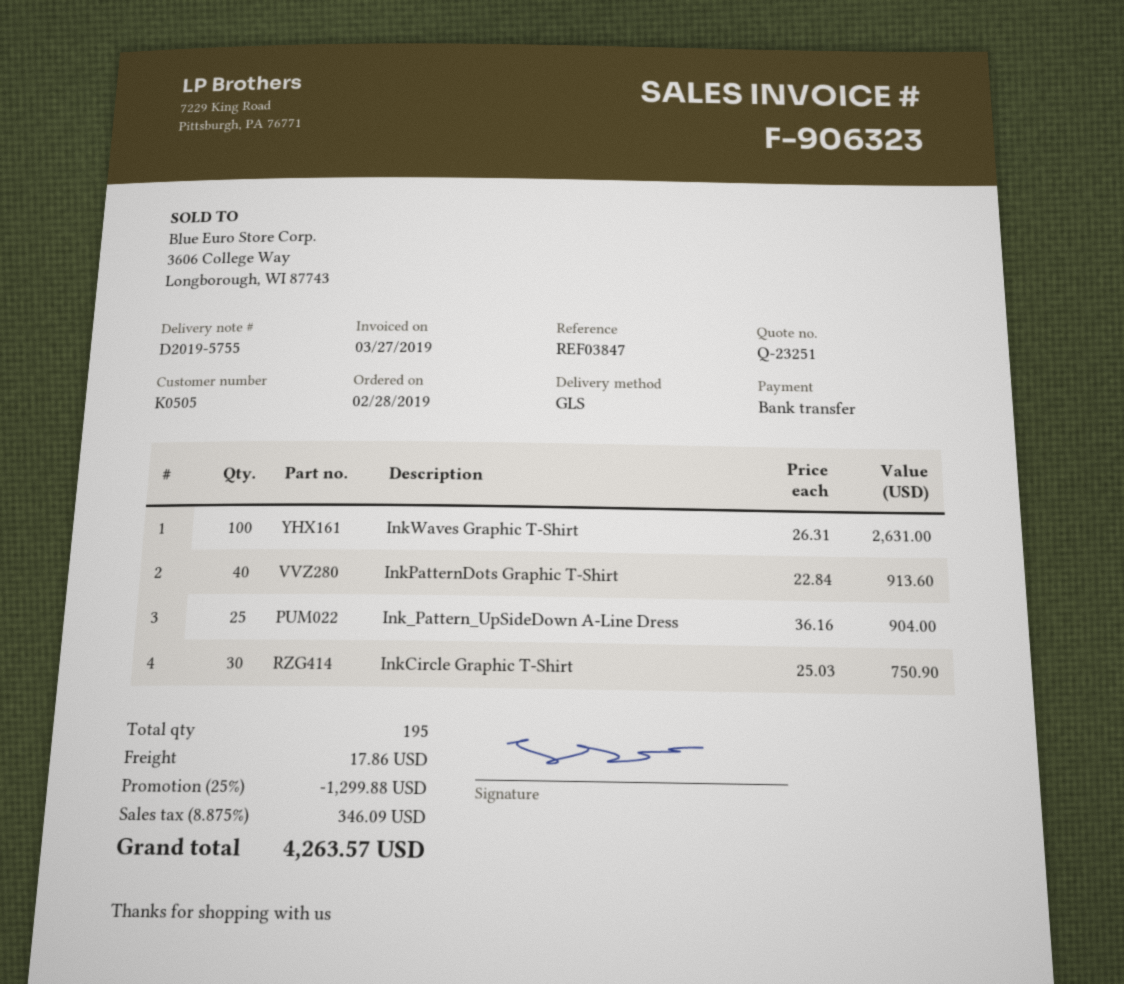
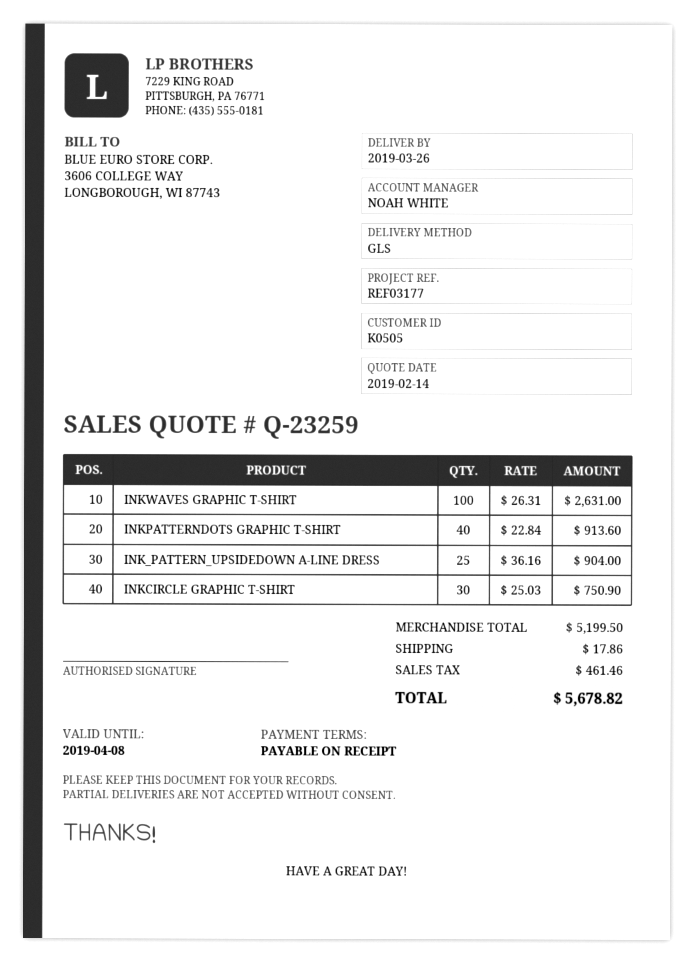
quote number: Q-23251 -> Q-23259
reference: REF03847 -> REF03177
discount: 25% = 1299.88 -> none
tax: 346.09 -> 461.46
total: 4263.57 -> 5678.82

